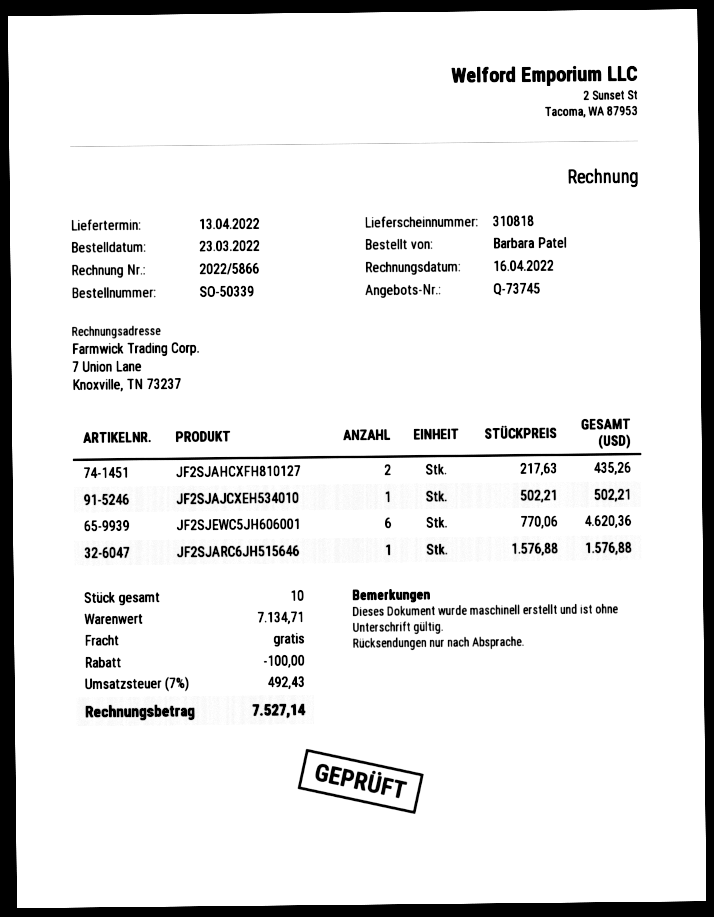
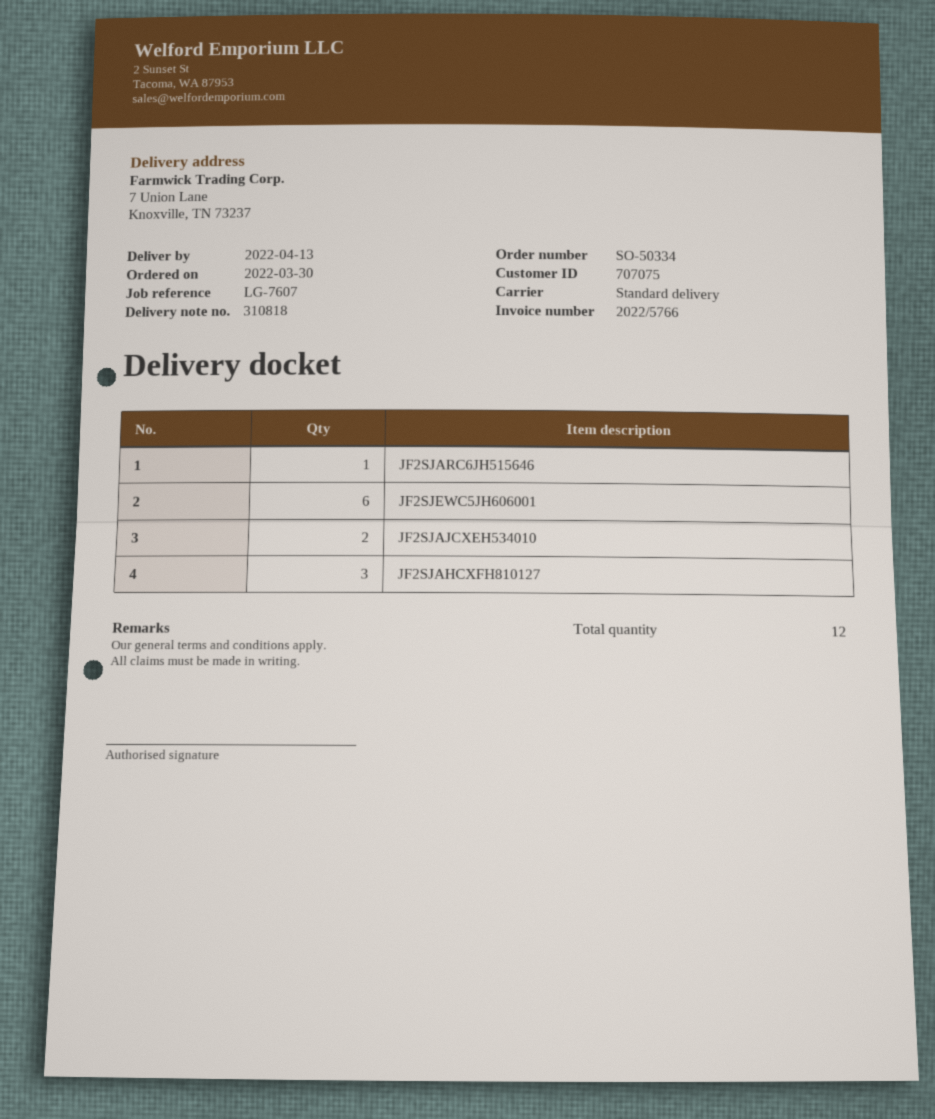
order number: SO-50339 -> SO-50334
order date: 2022-03-23 -> 2022-03-30
invoice number: 2022/5866 -> 2022/5766
JF2SJAHCXFH810127: 2 -> 3
JF2SJAJCXEH534010: 1 -> 2
total quantity: 10 -> 12

